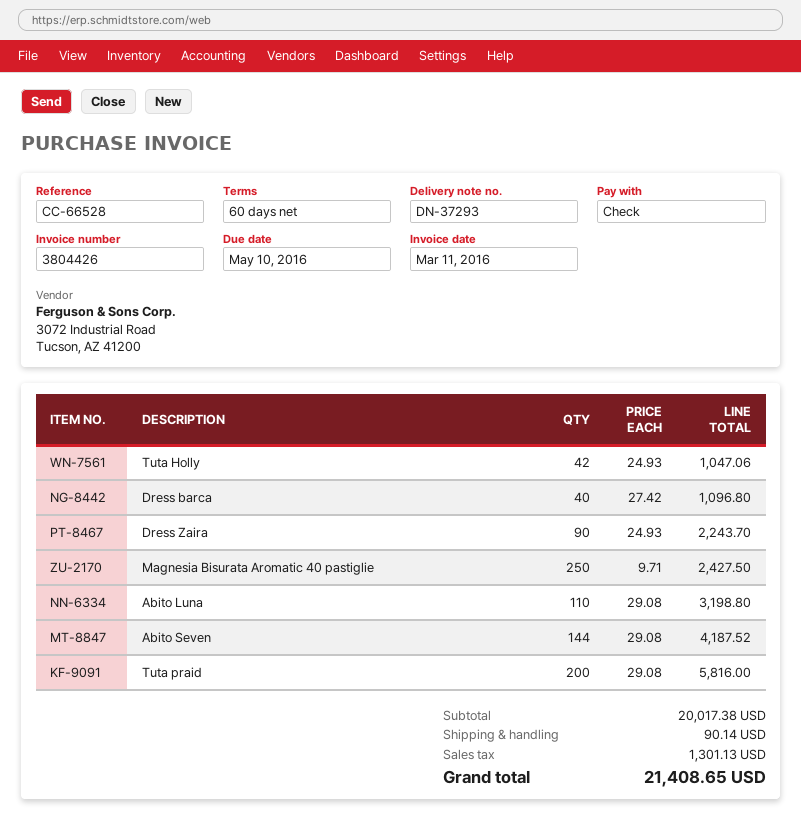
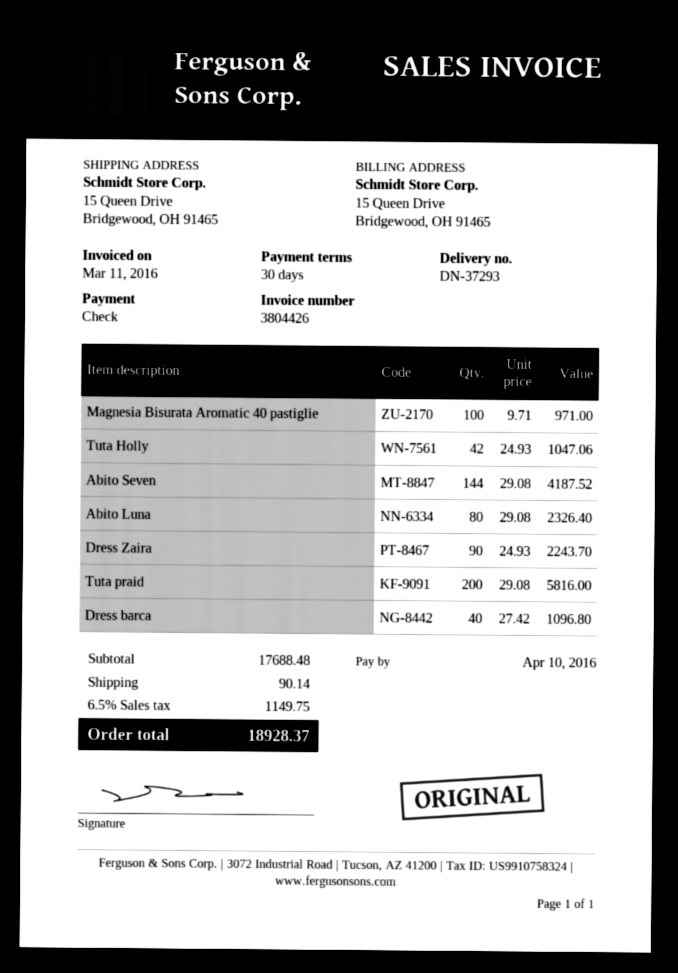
payment terms: 60 days -> 30 days
due date: 2016-05-10 -> 2016-04-10
Magnesia Bisurata Aromatic 40 pastiglie: 250 x 9.71 = 2427.50 -> 100 x 9.71 = 971.00
Abito Luna: 110 x 29.08 = 3198.80 -> 80 x 29.08 = 2326.40
subtotal: 20017.38 -> 17688.48
tax: 1301.13 -> 1149.75
total: 21408.65 -> 18928.37

